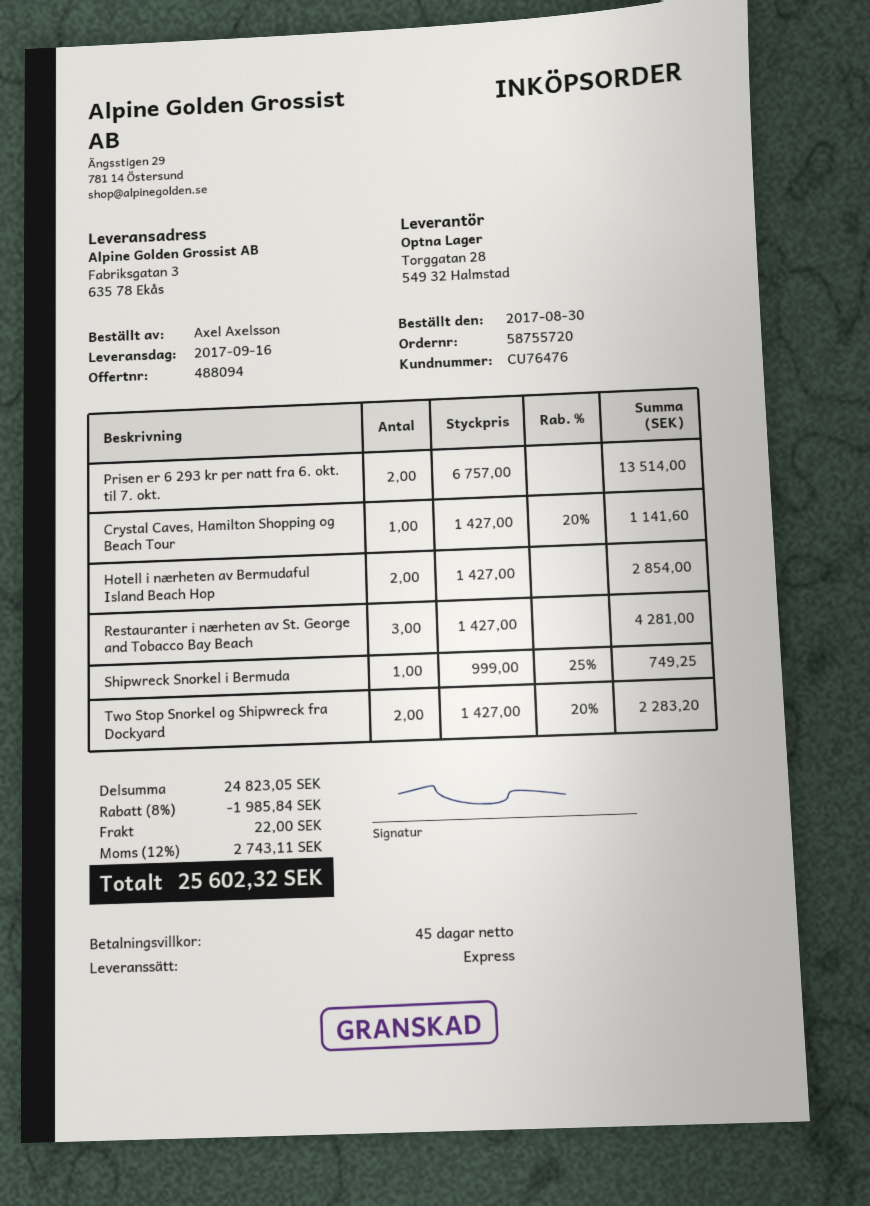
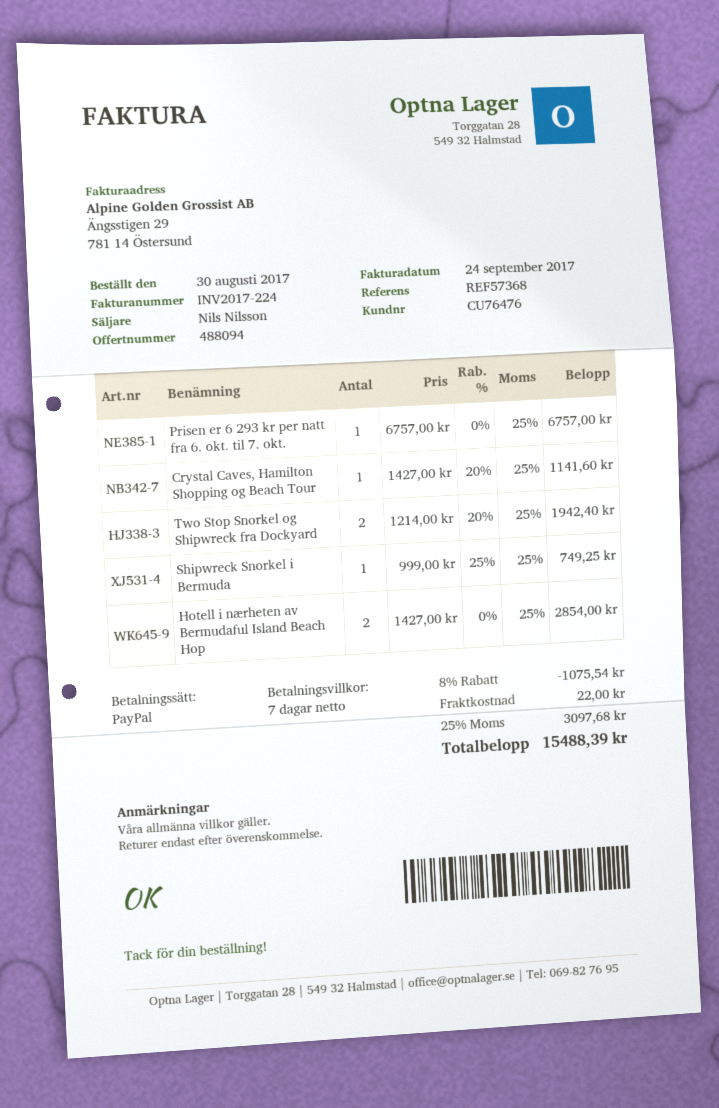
payment terms: 45 days -> 7 days
Prisen er 6 293 kr per natt fra 6. okt. til 7. okt.: 2 x 6757.00 = 13514.00 -> 1 x 6757.00 = 6757.00
Restauranter i nærheten av St. George and Tobacco Bay Beach: 3 x 1427.00 = 4281.00 -> none
Two Stop Snorkel og Shipwreck fra Dockyard: 2 x 1427.00 - 20% = 2283.20 -> 2 x 1214.00 - 20% = 1942.40
discount: 8% = 1985.84 -> 8% = 1075.54
tax: 12% = 2743.11 -> 25% = 3097.68
total: 25602.32 -> 15488.39

